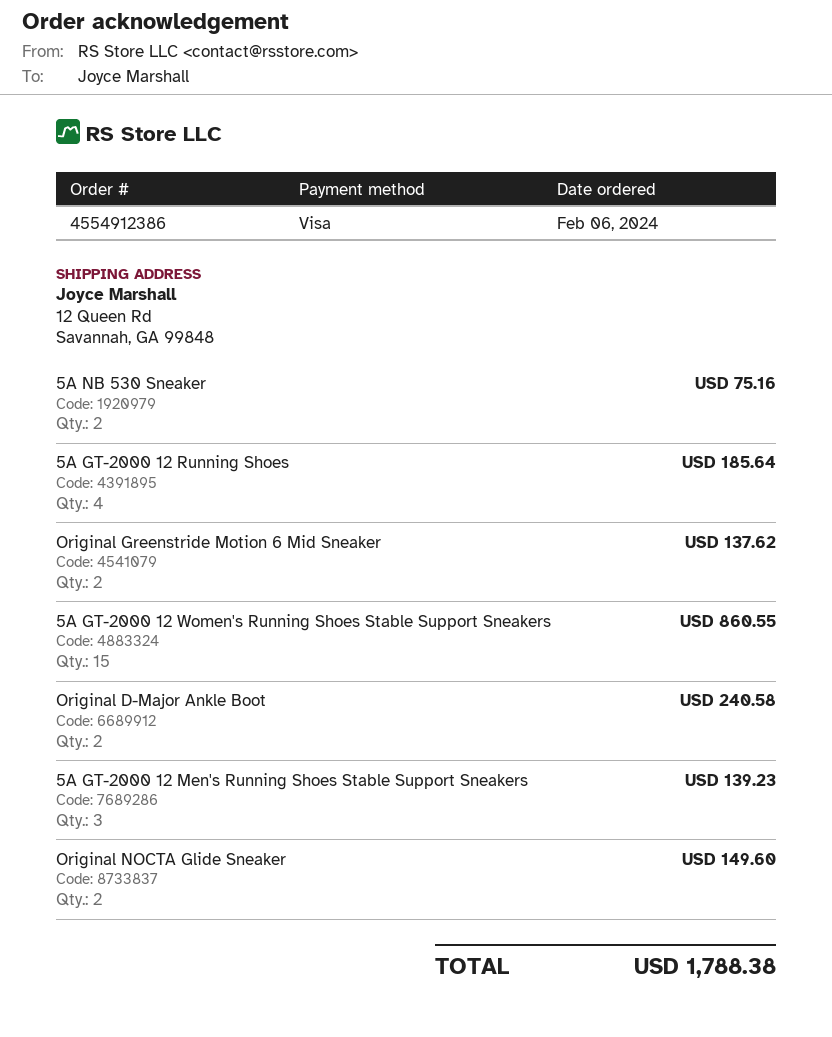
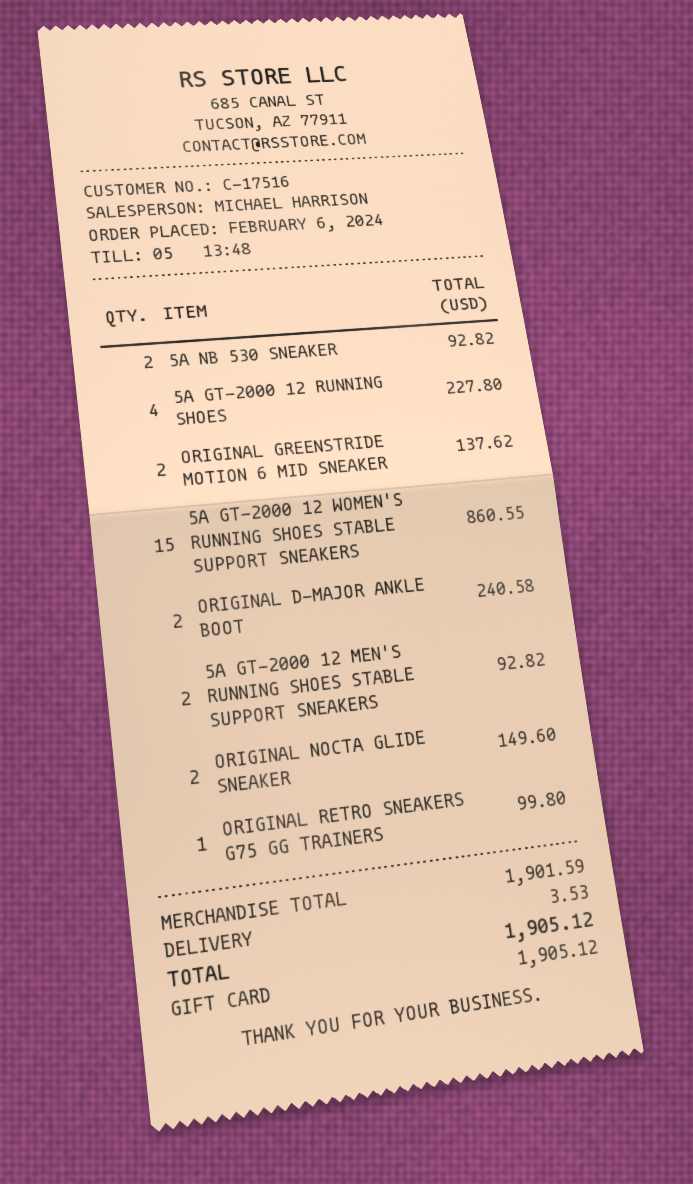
payment method: Visa -> gift card
5A NB 530 Sneaker: 2 for 75.16 -> 2 for 92.82
5A GT-2000 12 Running Shoes: 4 for 185.64 -> 4 for 227.80
5A GT-2000 12 Men's Running Shoes Stable Support Sneakers: 3 for 139.23 -> 2 for 92.82
ORIGINAL RETRO SNEAKERS G75 GG TRAINERS: none -> 1 for 99.80
shipping: none -> 3.53
total: 1788.38 -> 1905.12

